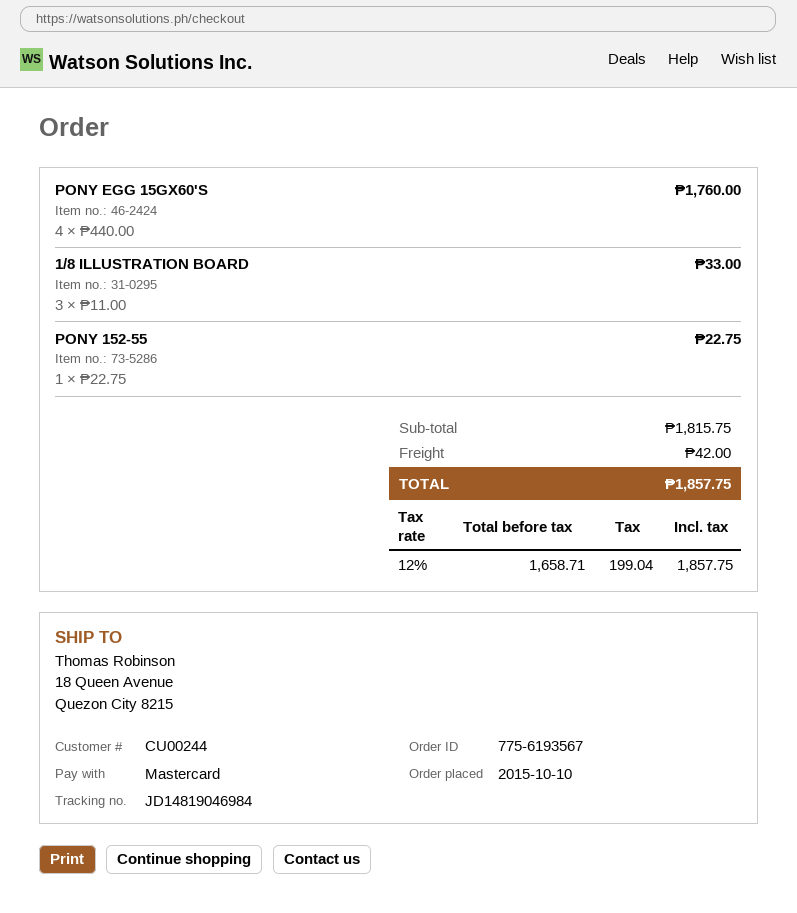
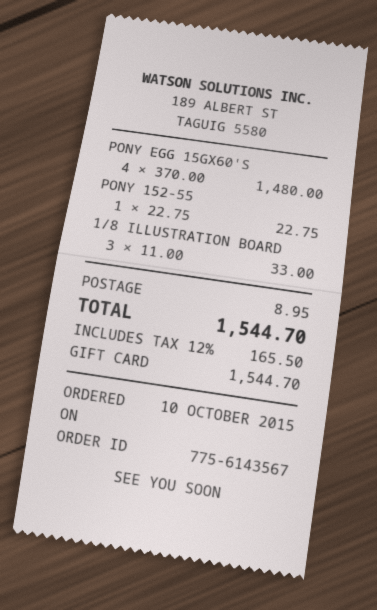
order number: 775-6193567 -> 775-6143567
payment method: Mastercard -> gift card
PONY EGG 15GX60'S: 4 x 440.00 = 1760.00 -> 4 x 370.00 = 1480.00
shipping: 42.00 -> 8.95
tax: 12% = 199.04 -> 12% = 165.50
total: 1857.75 -> 1544.70

